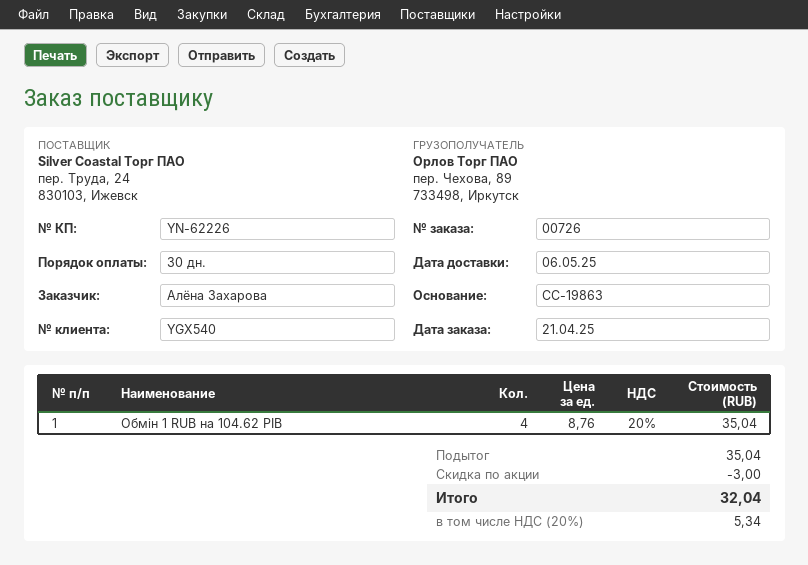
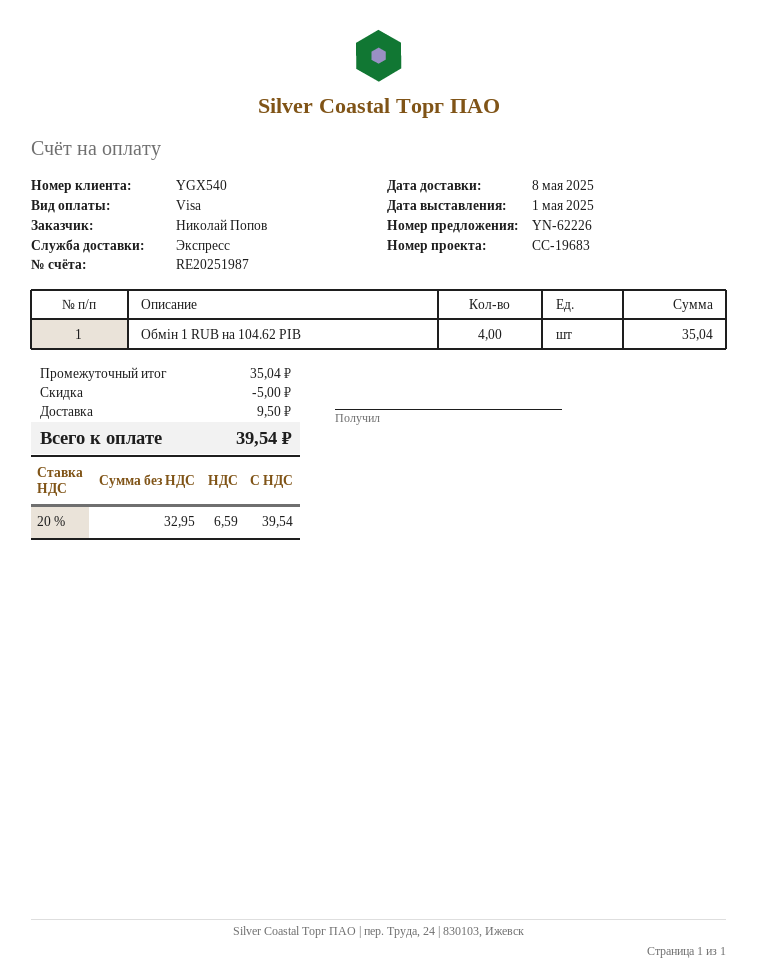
delivery date: 2025-05-06 -> 2025-05-08
reference: CC-19863 -> CC-19683
ordered by: Алёна Захарова -> Николай Попов
discount: 3.00 -> 5.00
shipping: none -> 9.50
tax: 20% = 5.34 -> 20% = 6.59
total: 32.04 -> 39.54

